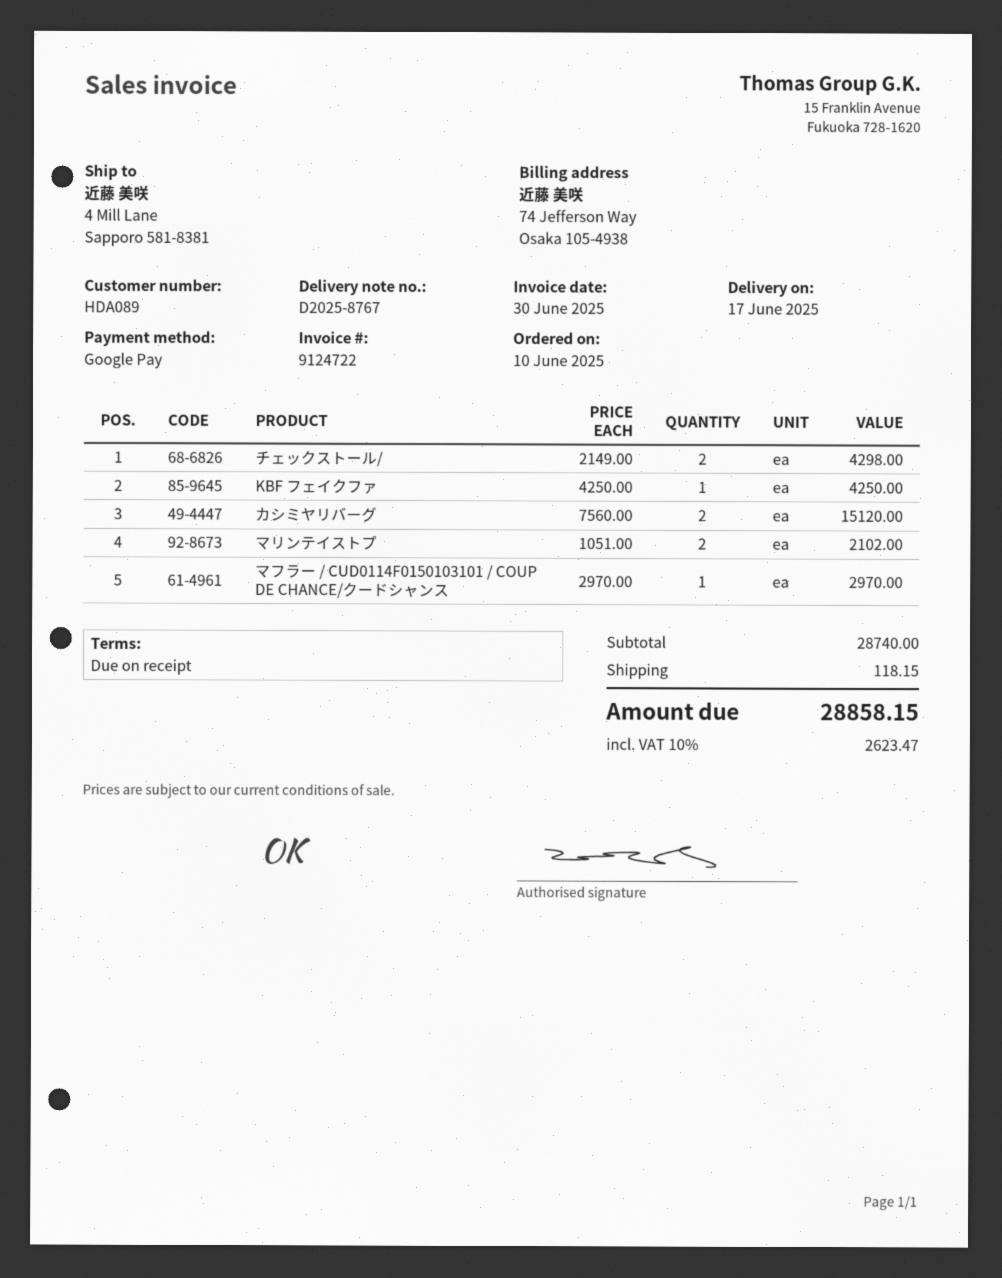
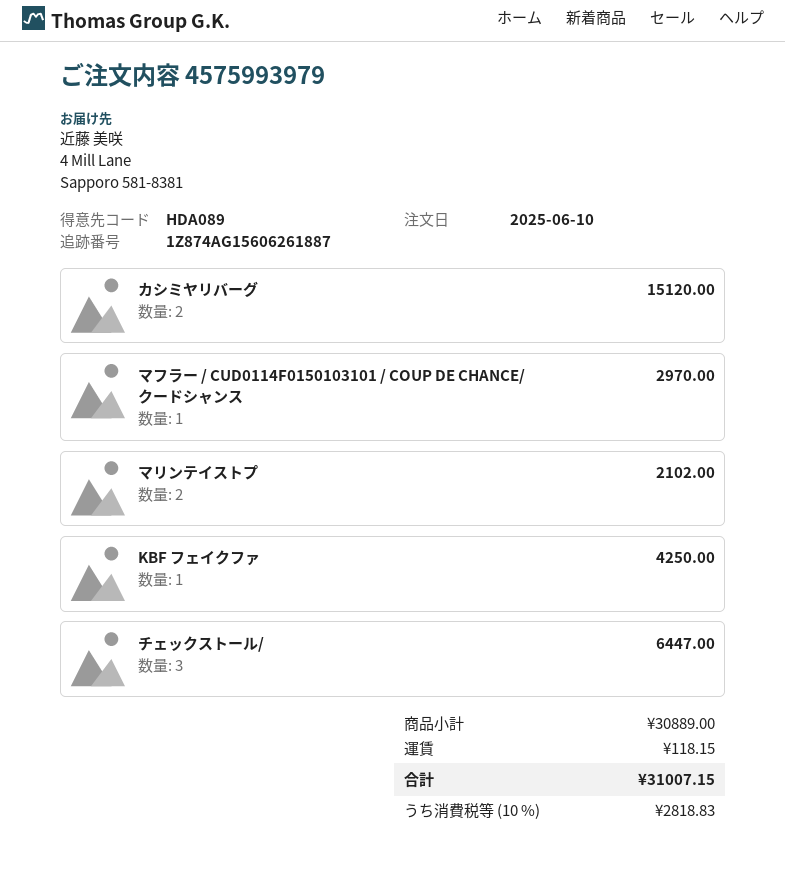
チェックストール/: 2 for 4298.00 -> 3 for 6447.00
subtotal: 28740.00 -> 30889.00
tax: 10% = 2623.47 -> 10% = 2818.83
total: 28858.15 -> 31007.15

